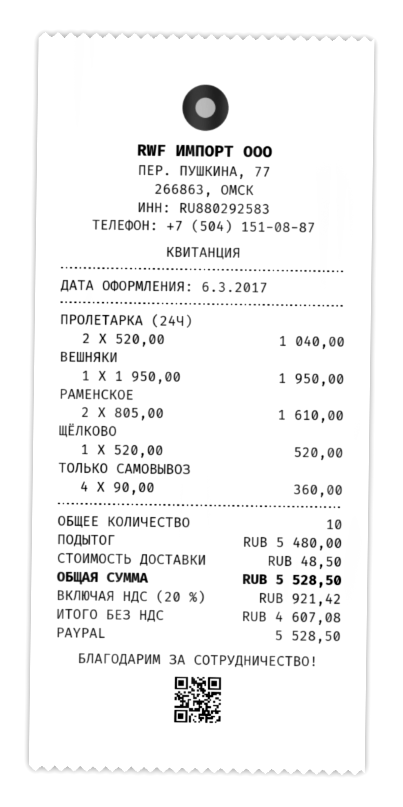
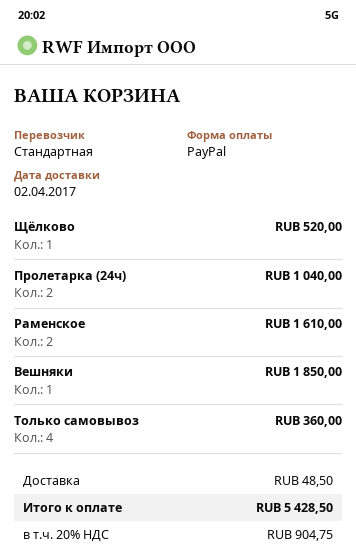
ВЕШНЯКИ: 1 for 1950.00 -> 1 for 1850.00
tax: 20% = 921.42 -> 20% = 904.75
total: 5528.50 -> 5428.50

